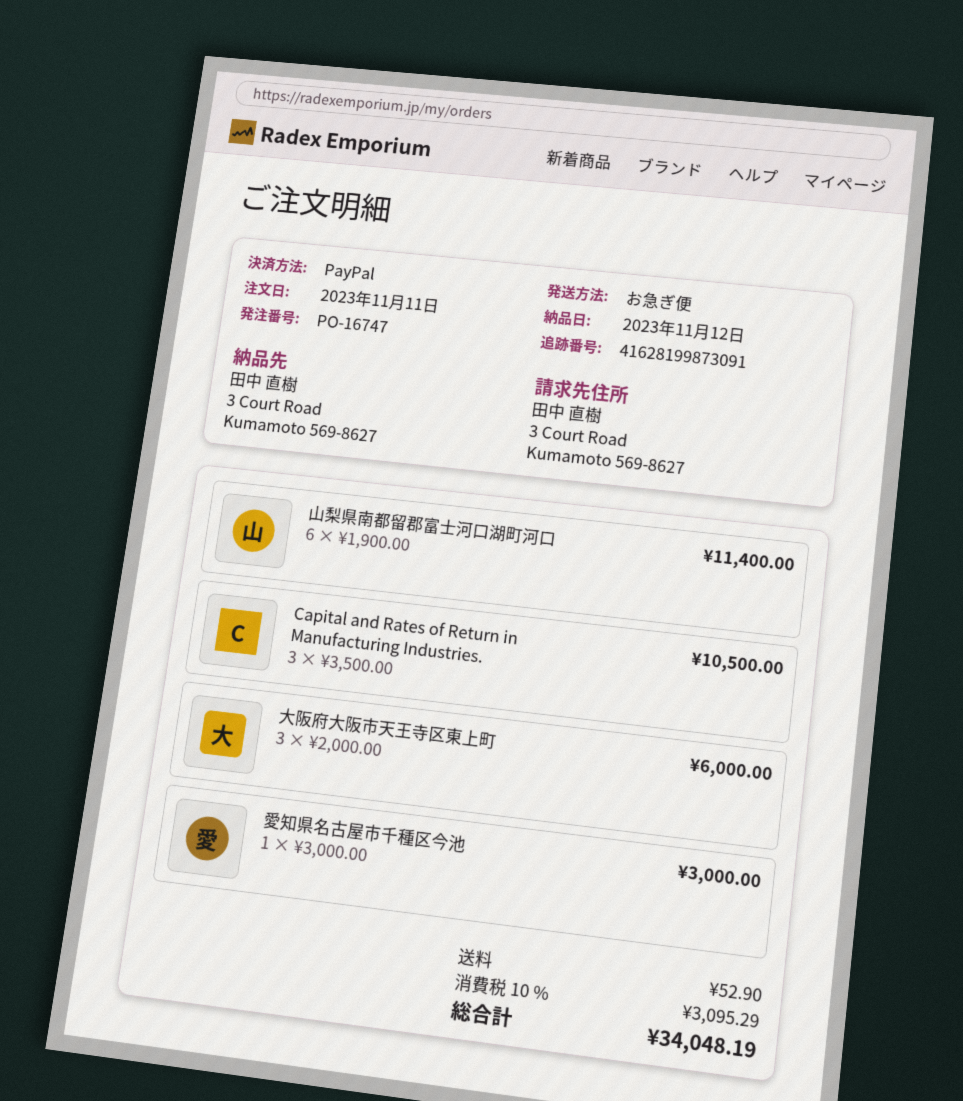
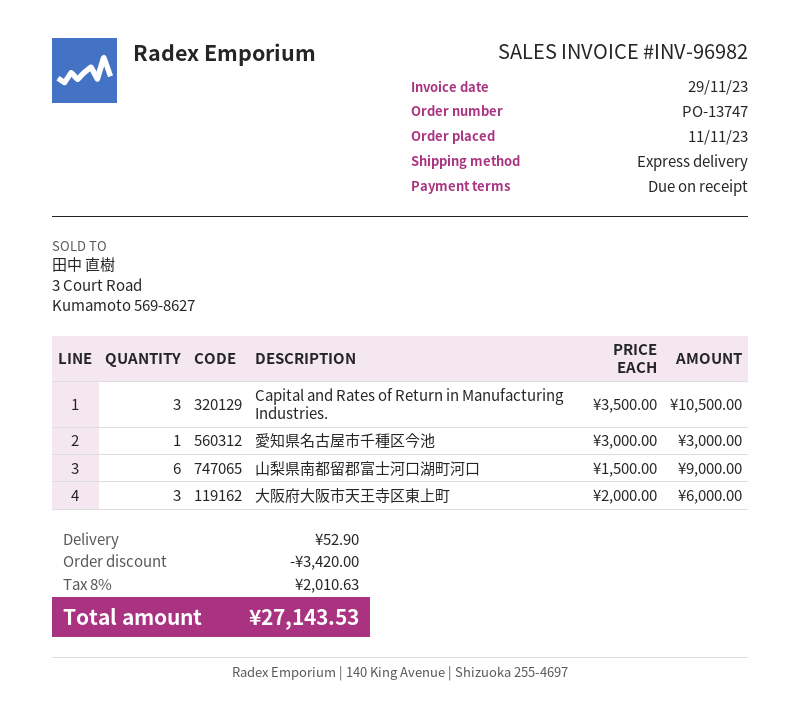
order number: PO-16747 -> PO-13747
山梨県南都留郡富士河口湖町河口: 6 x 1900.00 = 11400.00 -> 6 x 1500.00 = 9000.00
discount: none -> 3420.00
tax: 10% = 3095.29 -> 8% = 2010.63
total: 34048.19 -> 27143.53

